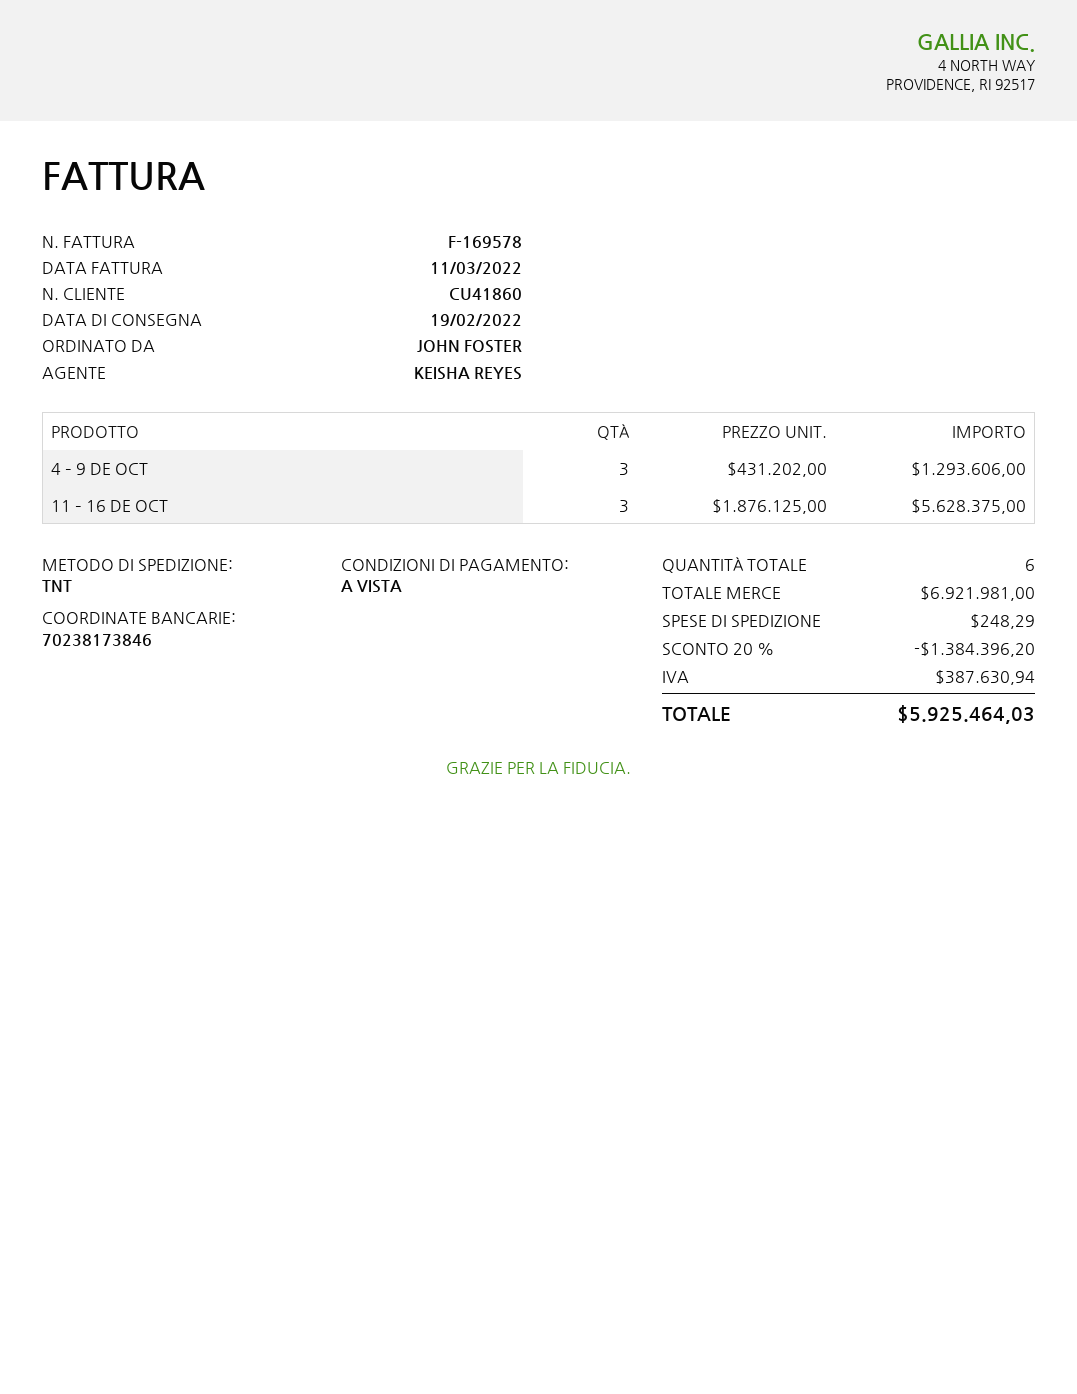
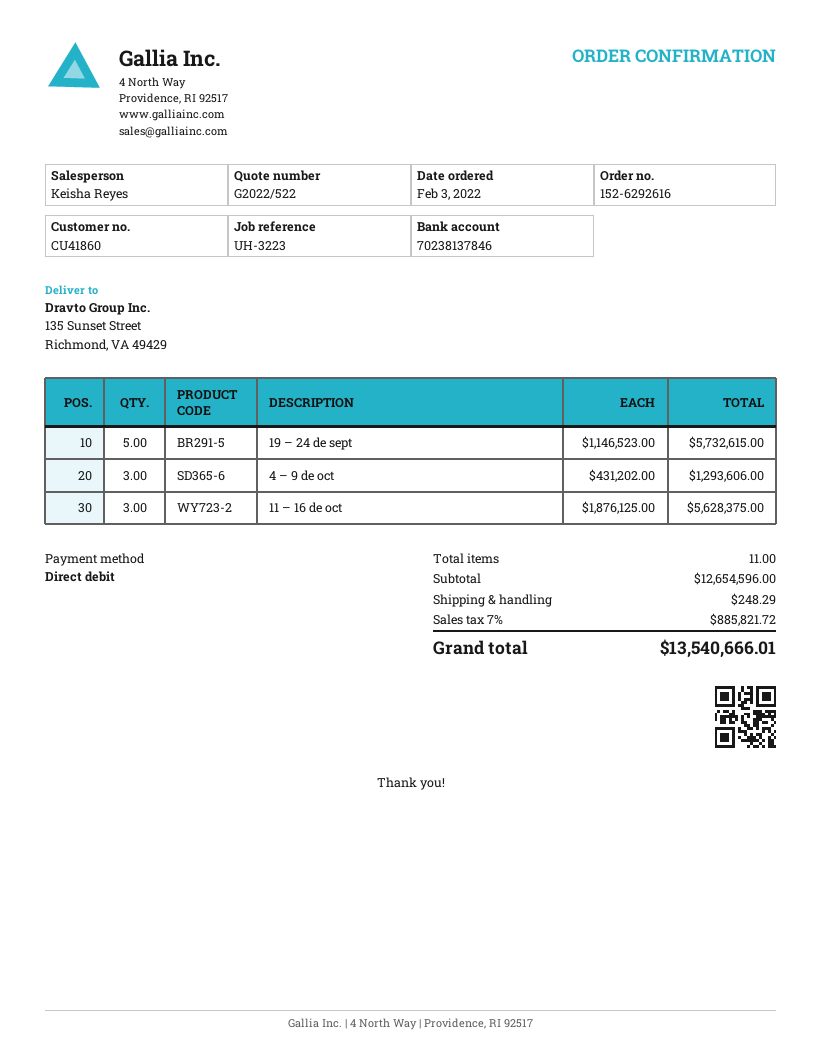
bank account: 70238173846 -> 70238137846
19 – 24 de sept: none -> 5 x 1146523.00 = 5732615.00
total quantity: 6 -> 11
subtotal: 6921981.00 -> 12654596.00
discount: 20% = 1384396.20 -> none
tax: 387630.94 -> 885821.72
total: 5925464.03 -> 13540666.01

